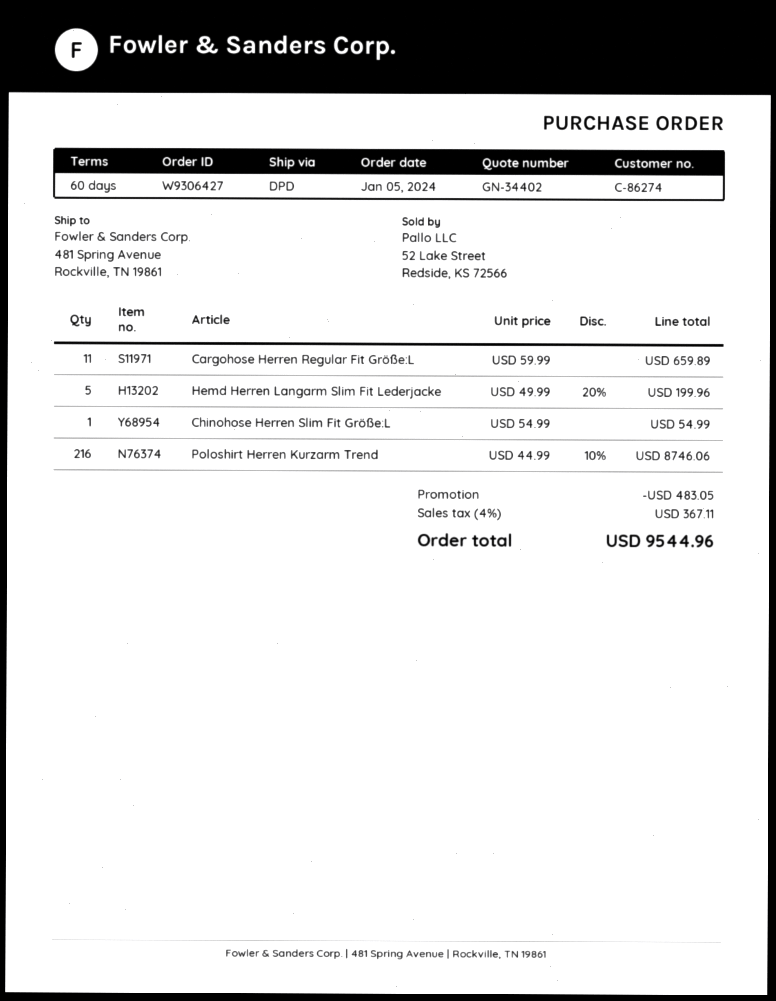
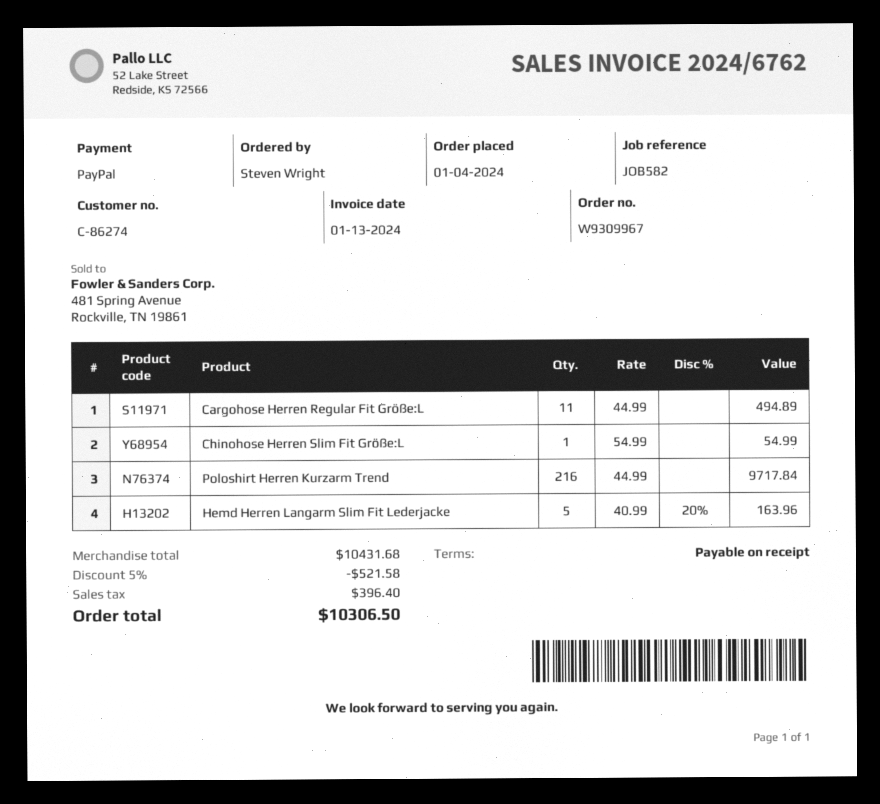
order number: W9306427 -> W9309967
order date: 2024-01-05 -> 2024-01-04
payment terms: 60 days -> on receipt
Cargohose Herren Regular Fit Größe:L: 11 x 59.99 = 659.89 -> 11 x 44.99 = 494.89
Hemd Herren Langarm Slim Fit Lederjacke: 5 x 49.99 - 20% = 199.96 -> 5 x 40.99 - 20% = 163.96
Poloshirt Herren Kurzarm Trend: 216 x 44.99 - 10% = 8746.06 -> 216 x 44.99 = 9717.84
discount: 483.05 -> 521.58
tax: 367.11 -> 396.40
total: 9544.96 -> 10306.50

